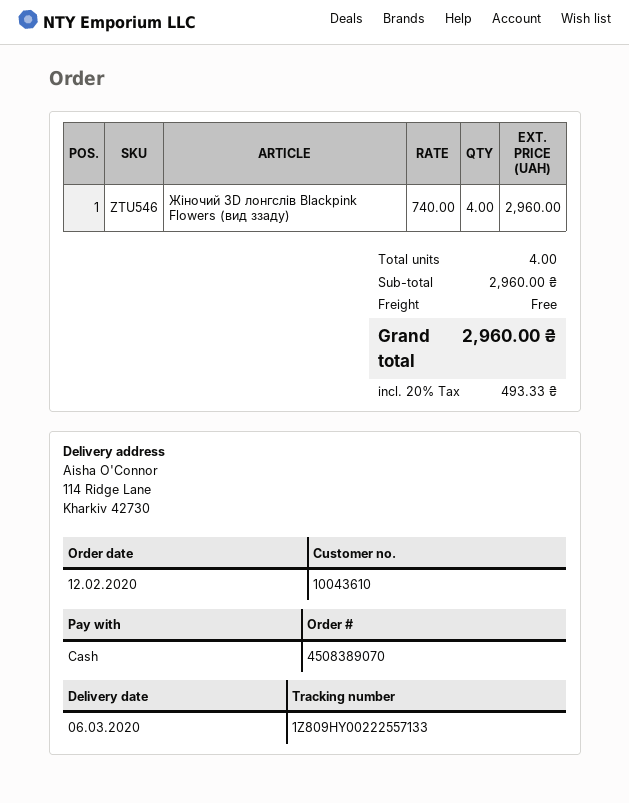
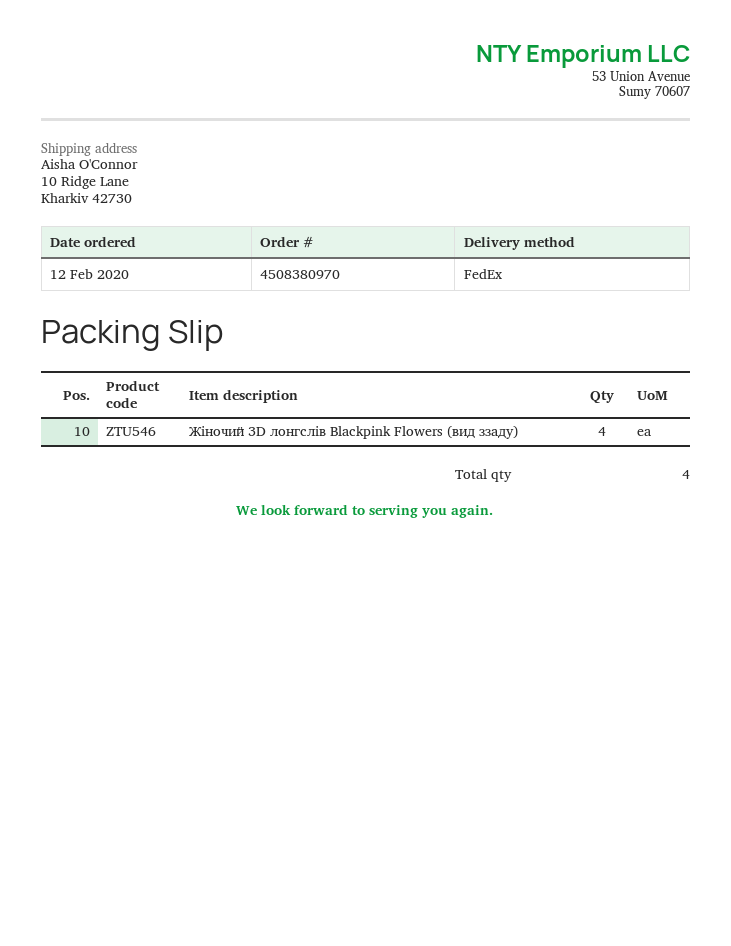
order number: 4508389070 -> 4508380970
ship to: 114 Ridge Lane, Kharkiv 42730 -> 10 Ridge Lane, Kharkiv 42730

